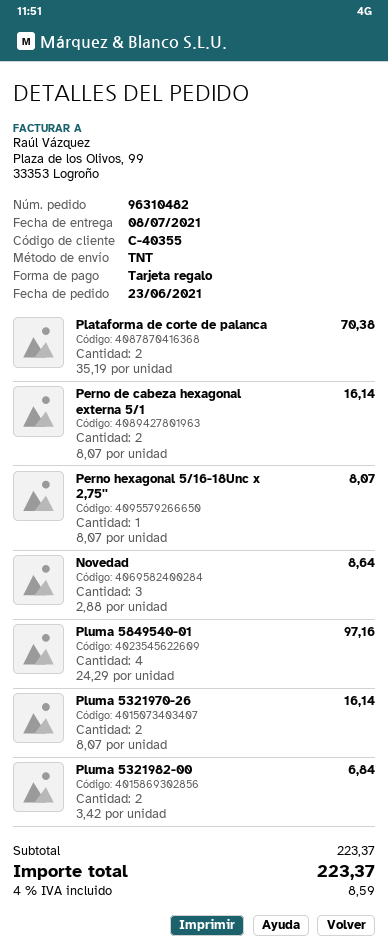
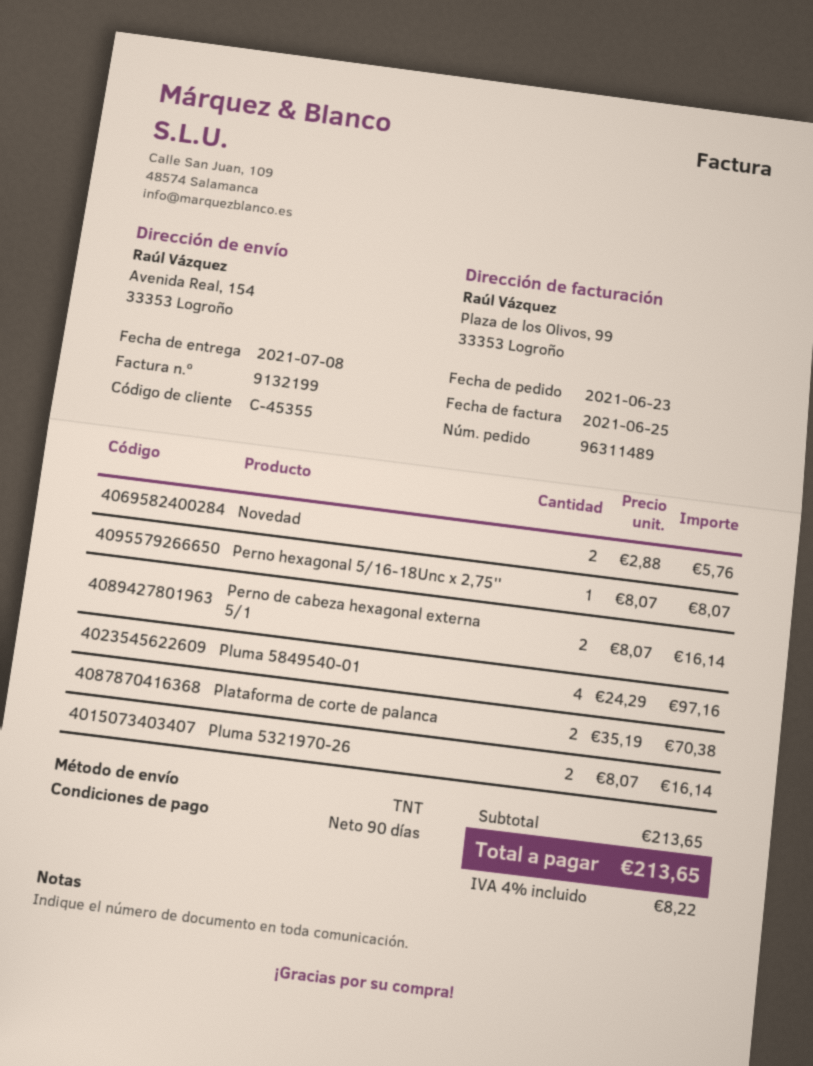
order number: 96310482 -> 96311489
customer number: C-40355 -> C-45355
Novedad: 3 x 2.88 = 8.64 -> 2 x 2.88 = 5.76
Pluma 5321982-00: 2 x 3.42 = 6.84 -> none
subtotal: 223.37 -> 213.65
tax: 4% = 8.59 -> 4% = 8.22
total: 223.37 -> 213.65

